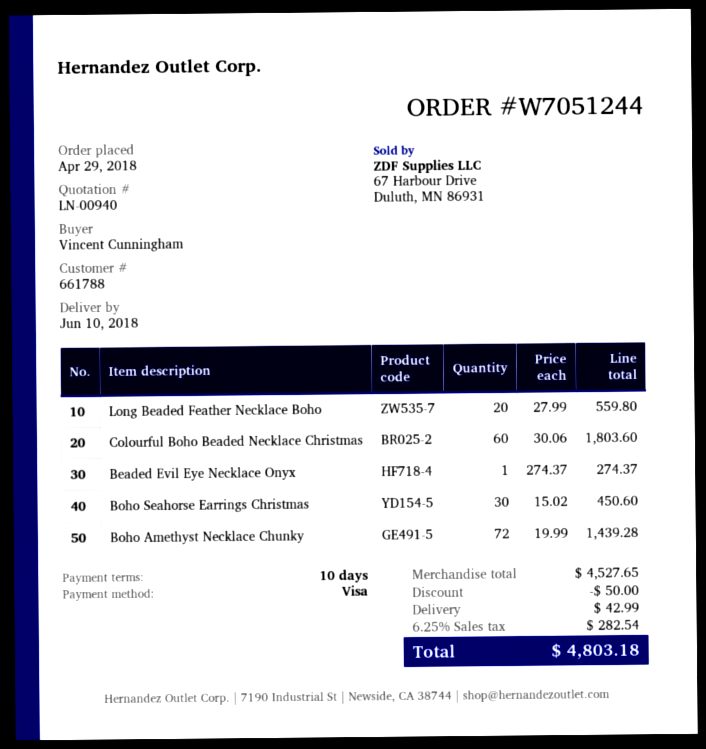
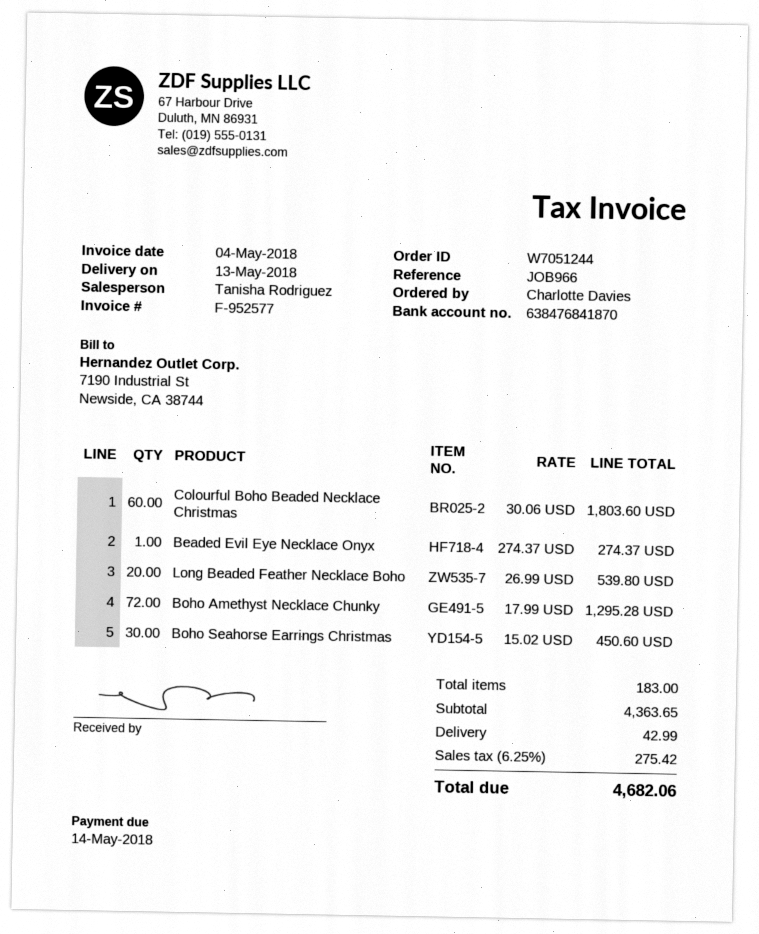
delivery date: 2018-06-10 -> 2018-05-13
ordered by: Vincent Cunningham -> Charlotte Davies
Long Beaded Feather Necklace Boho: 20 x 27.99 = 559.80 -> 20 x 26.99 = 539.80
Boho Amethyst Necklace Chunky: 72 x 19.99 = 1439.28 -> 72 x 17.99 = 1295.28
subtotal: 4527.65 -> 4363.65
discount: 50.00 -> none
tax: 6.25% = 282.54 -> 6.25% = 275.42
total: 4803.18 -> 4682.06

